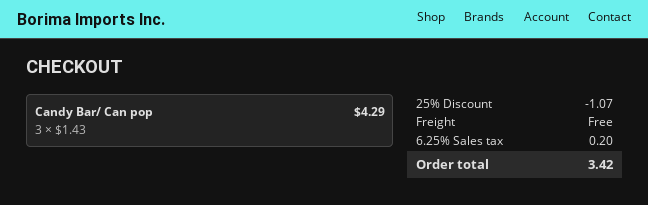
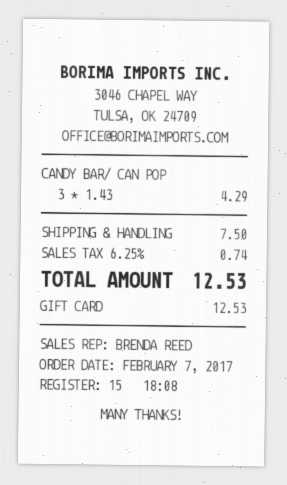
discount: 25% = 1.07 -> none
shipping: 0.00 -> 7.50
tax: 6.25% = 0.20 -> 6.25% = 0.74
total: 3.42 -> 12.53

